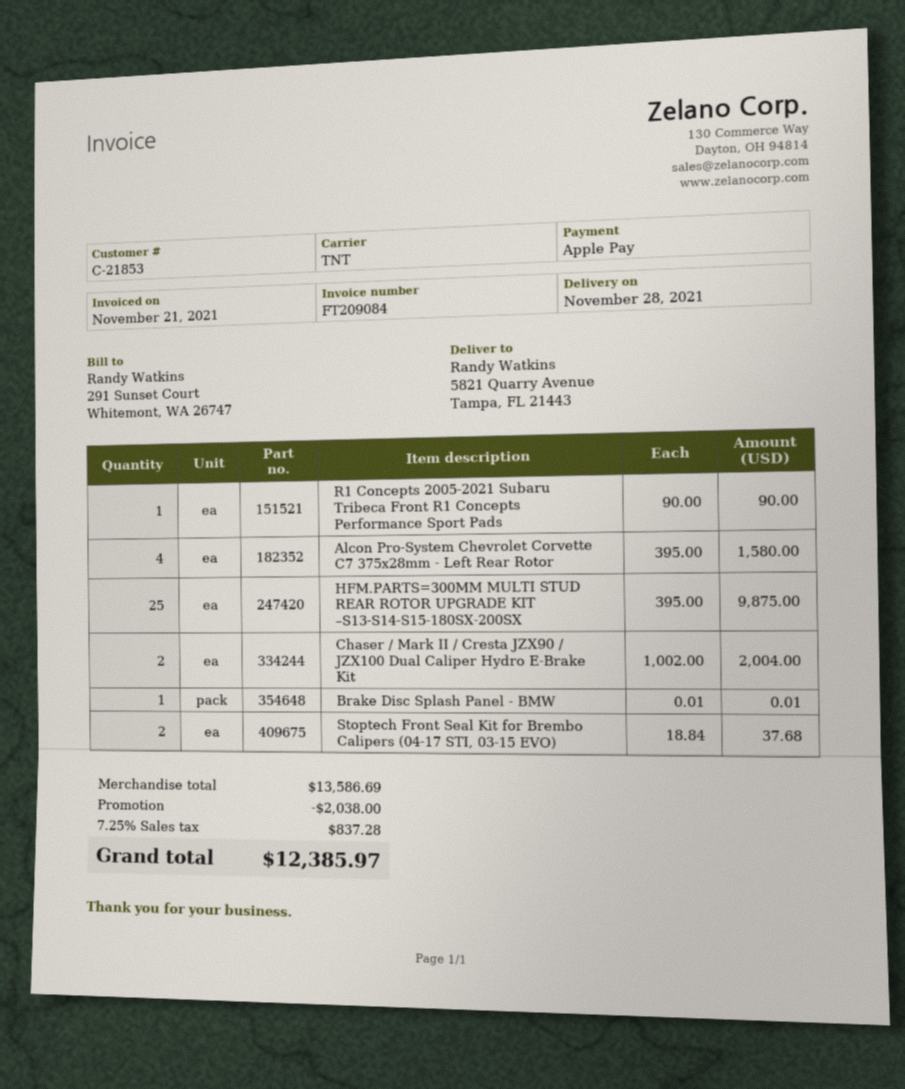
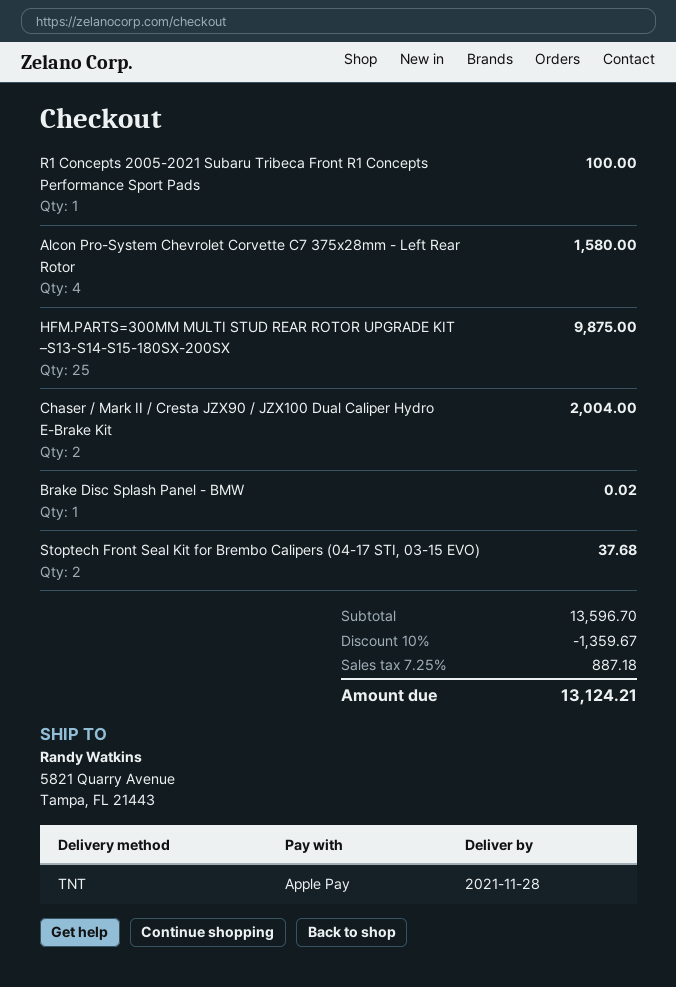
R1 Concepts 2005-2021 Subaru Tribeca Front R1 Concepts Performance Sport Pads: 1 for 90.00 -> 1 for 100.00
Brake Disc Splash Panel - BMW: 1 for 0.01 -> 1 for 0.02
subtotal: 13586.69 -> 13596.70
discount: 2038.00 -> 1359.67
tax: 7.25% = 837.28 -> 7.25% = 887.18
total: 12385.97 -> 13124.21

